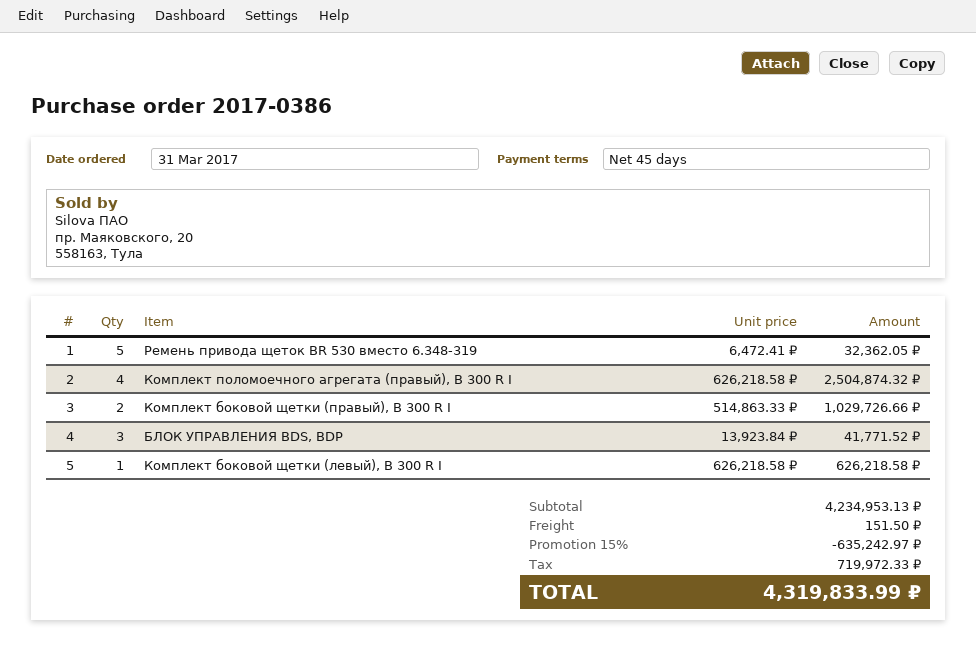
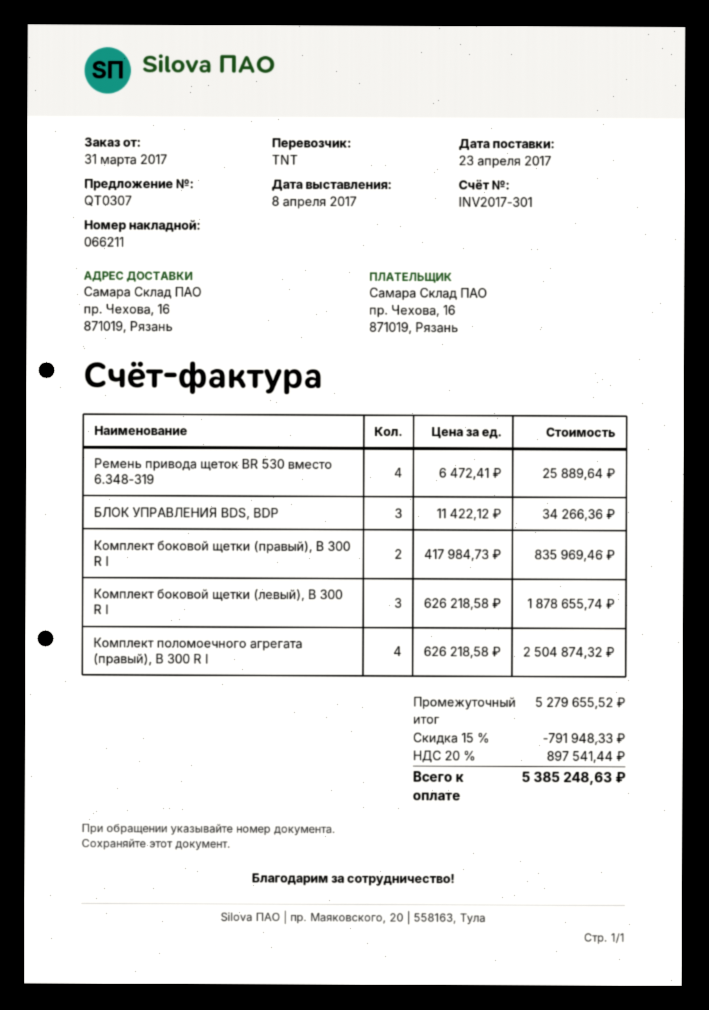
Ремень привода щеток BR 530 вместо 6.348-319: 5 x 6472.41 = 32362.05 -> 4 x 6472.41 = 25889.64
Комплект боковой щетки (правый), B 300 R I: 2 x 514863.33 = 1029726.66 -> 2 x 417984.73 = 835969.46
БЛОК УПРАВЛЕНИЯ BDS, BDP: 3 x 13923.84 = 41771.52 -> 3 x 11422.12 = 34266.36
Комплект боковой щетки (левый), B 300 R I: 1 x 626218.58 = 626218.58 -> 3 x 626218.58 = 1878655.74
subtotal: 4234953.13 -> 5279655.52
discount: 15% = 635242.97 -> 15% = 791948.33
shipping: 151.50 -> none
tax: 719972.33 -> 897541.44
total: 4319833.99 -> 5385248.63

